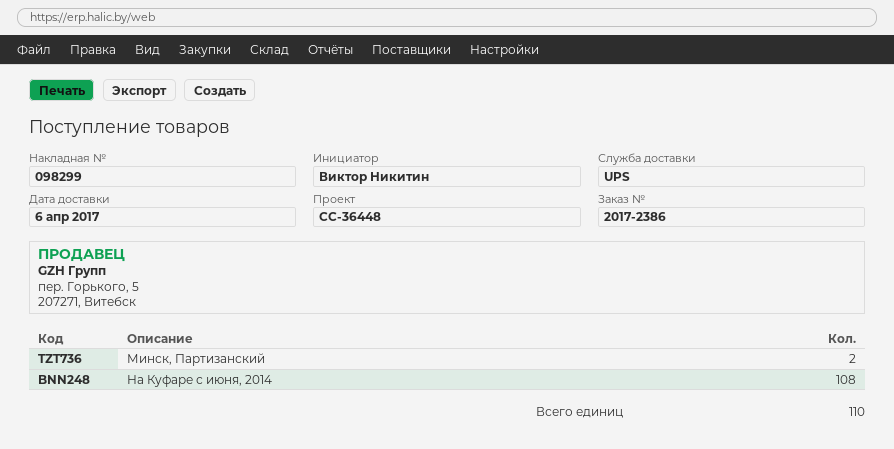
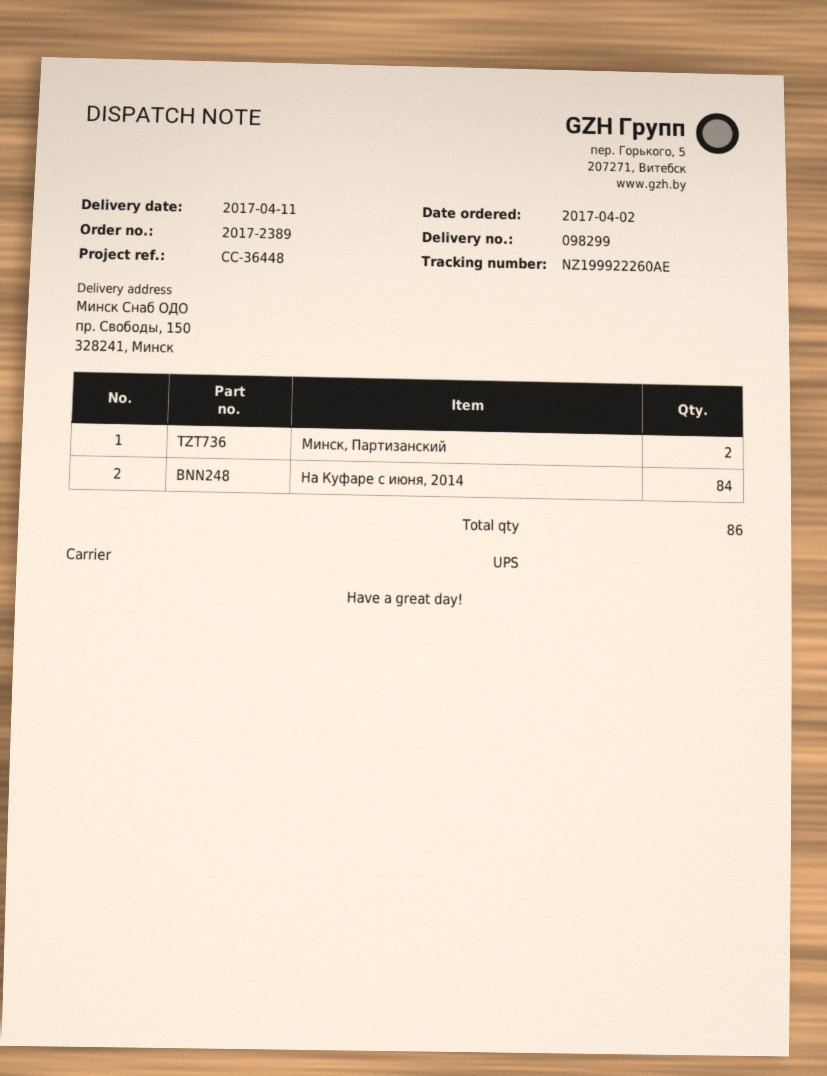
order number: 2017-2386 -> 2017-2389
delivery date: 2017-04-06 -> 2017-04-11
На Куфаре с июня, 2014: 108 -> 84
total quantity: 110 -> 86

